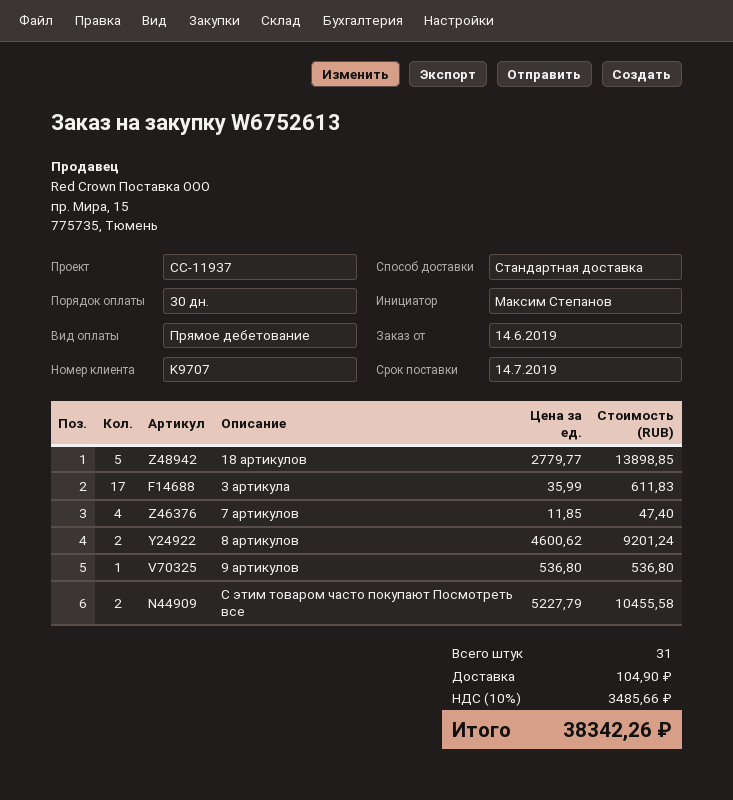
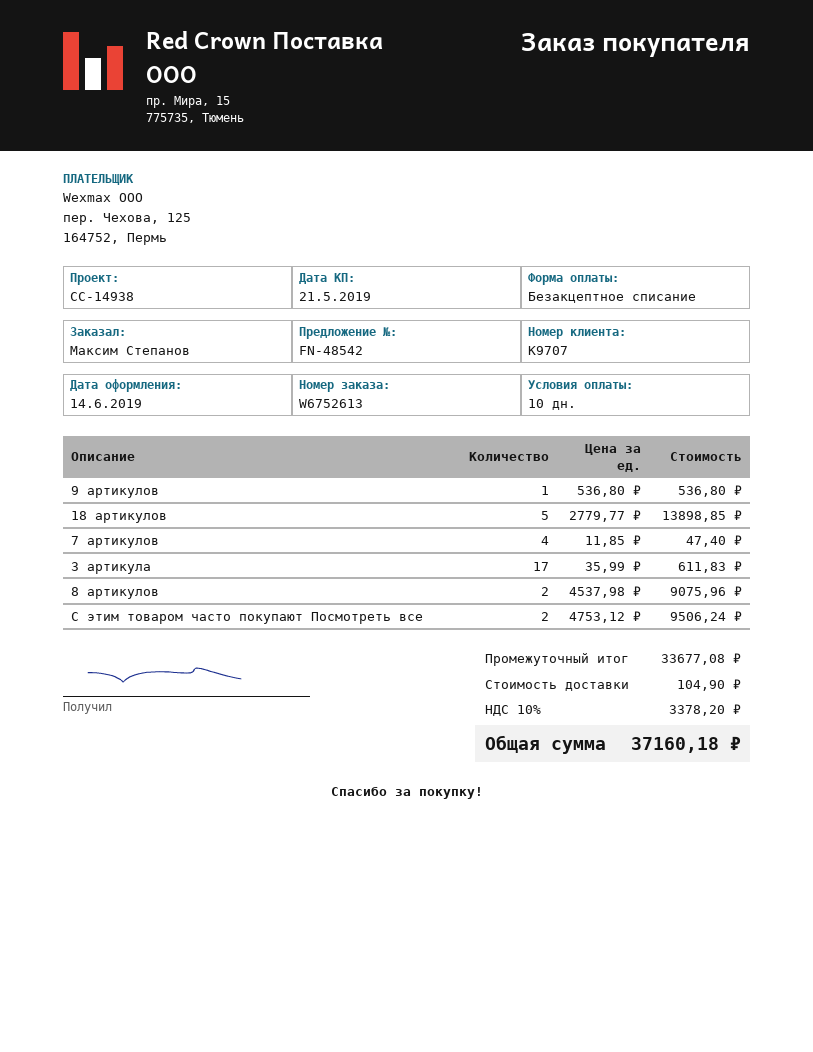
payment terms: 30 days -> 10 days
reference: CC-11937 -> CC-14938
8 артикулов: 2 x 4600.62 = 9201.24 -> 2 x 4537.98 = 9075.96
С этим товаром часто покупают Посмотреть все: 2 x 5227.79 = 10455.58 -> 2 x 4753.12 = 9506.24
tax: 10% = 3485.66 -> 10% = 3378.20
total: 38342.26 -> 37160.18

